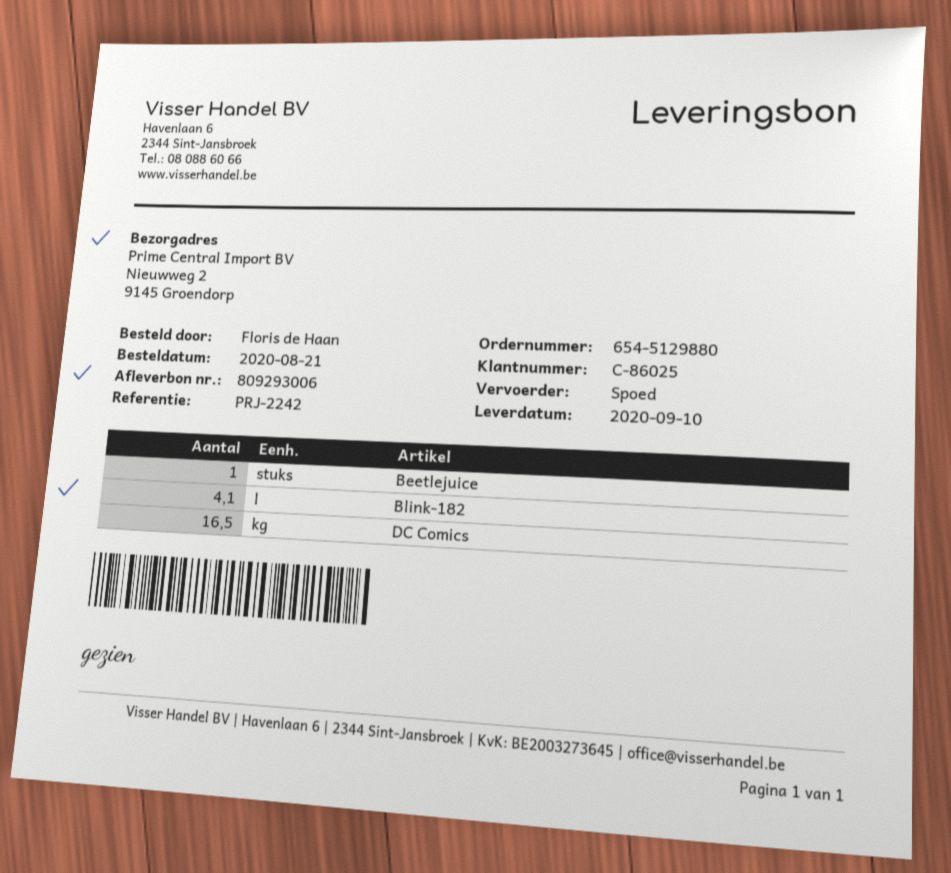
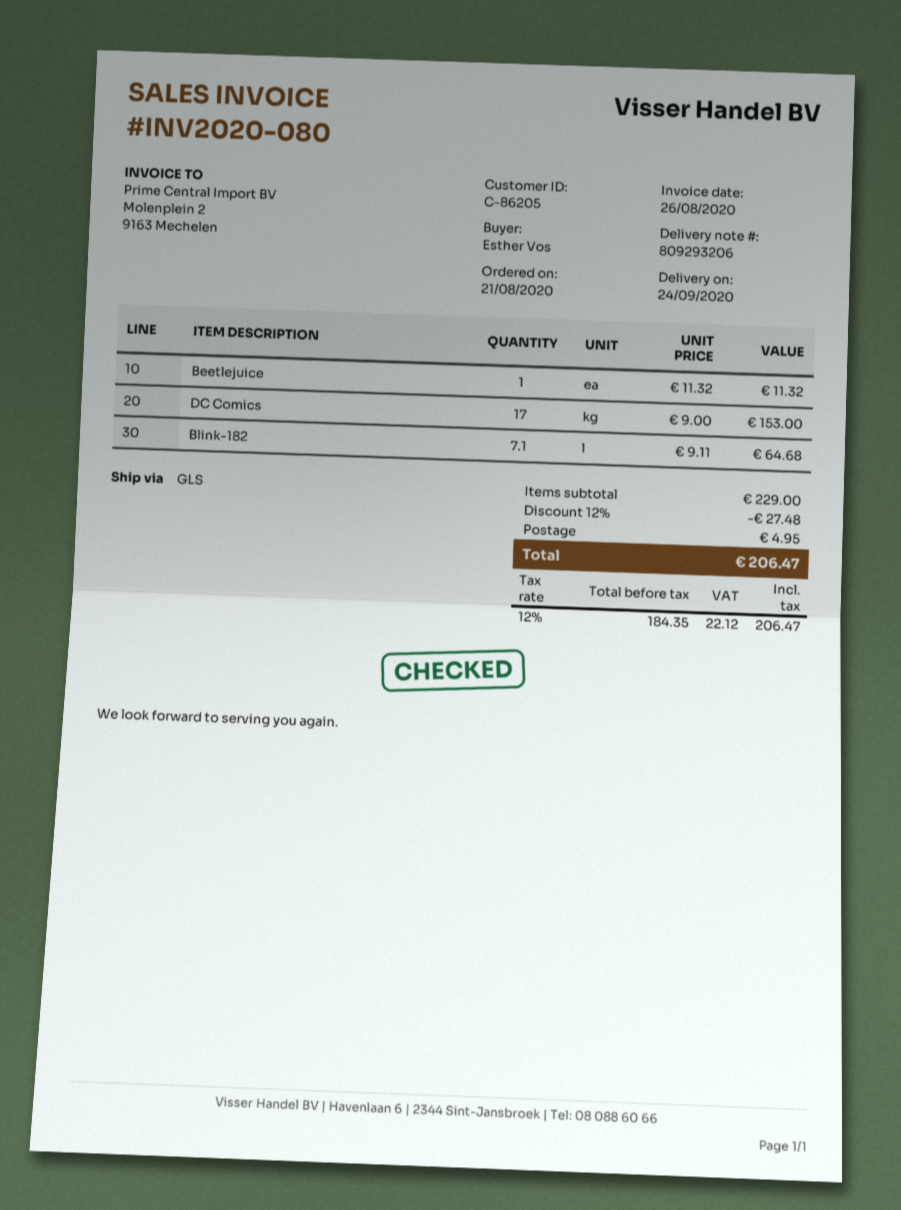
delivery note number: 809293006 -> 809293206
delivery date: 2020-09-10 -> 2020-09-24
customer number: C-86025 -> C-86205
ordered by: Floris de Haan -> Esther Vos
shipping method: express -> GLS
Blink-182: 4.1 -> 7.1
DC Comics: 16.5 -> 17

